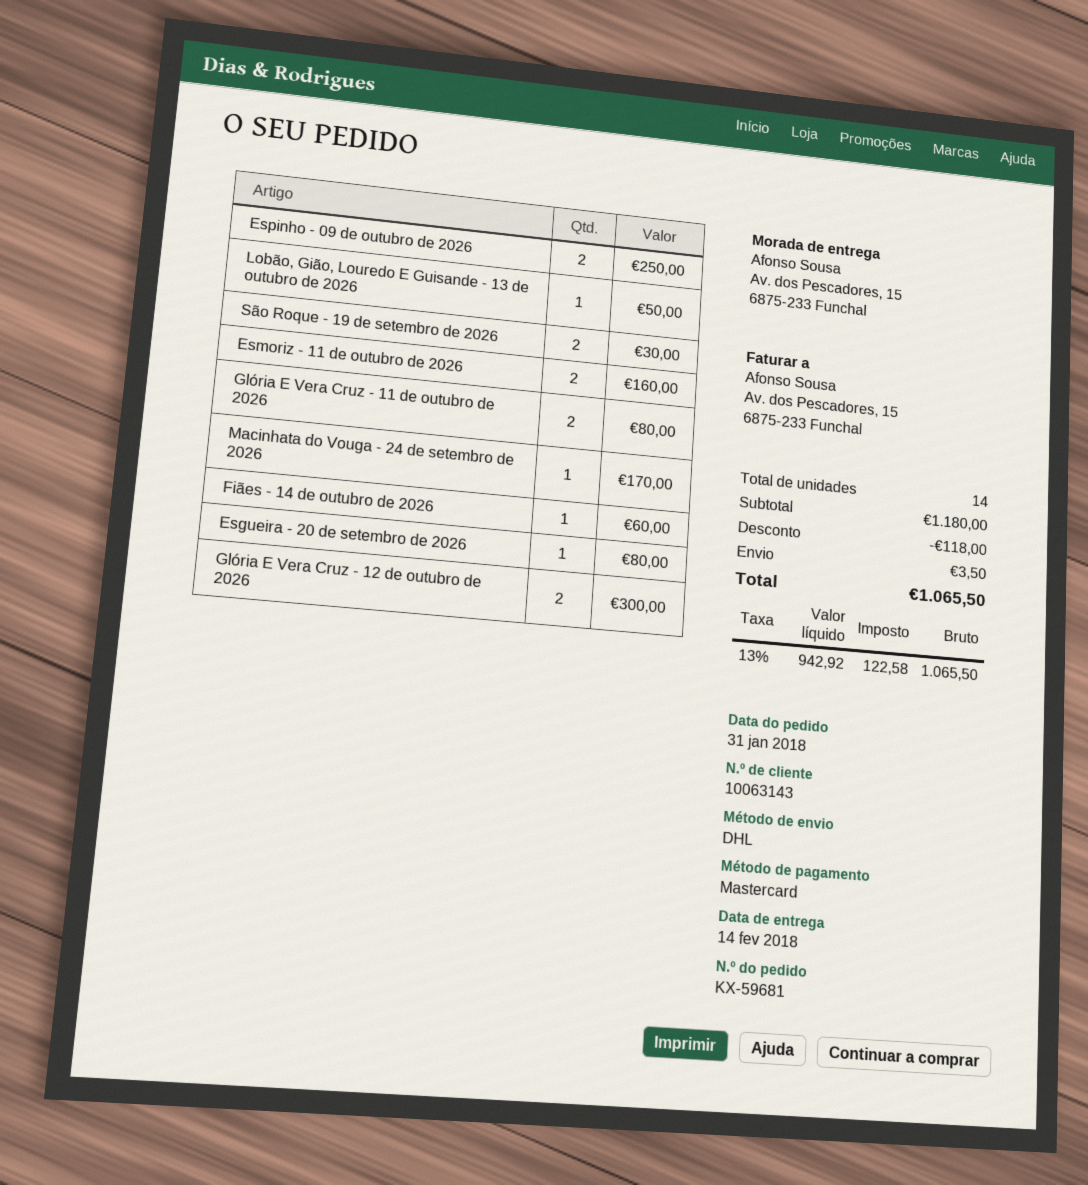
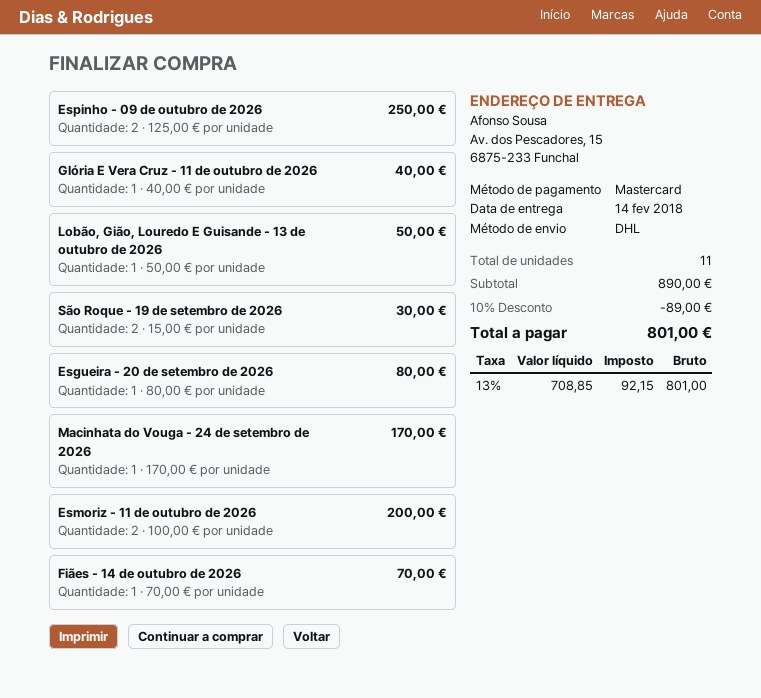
Esmoriz - 11 de outubro de 2026: 2 for 160.00 -> 2 for 200.00
Glória E Vera Cruz - 11 de outubro de 2026: 2 for 80.00 -> 1 for 40.00
Fiães - 14 de outubro de 2026: 1 for 60.00 -> 1 for 70.00
Glória E Vera Cruz - 12 de outubro de 2026: 2 for 300.00 -> none
total quantity: 14 -> 11
subtotal: 1180.00 -> 890.00
discount: 118.00 -> 89.00
shipping: 3.50 -> none
net: 942.92 -> 708.85
tax: 13% = 122.58 -> 13% = 92.15
total: 1065.50 -> 801.00

